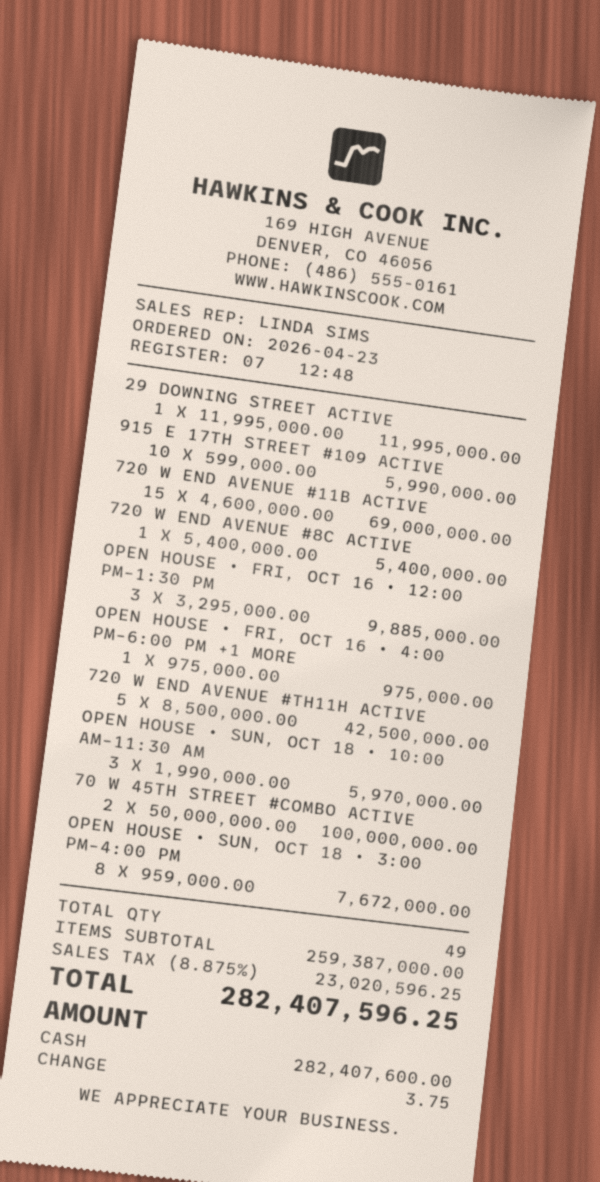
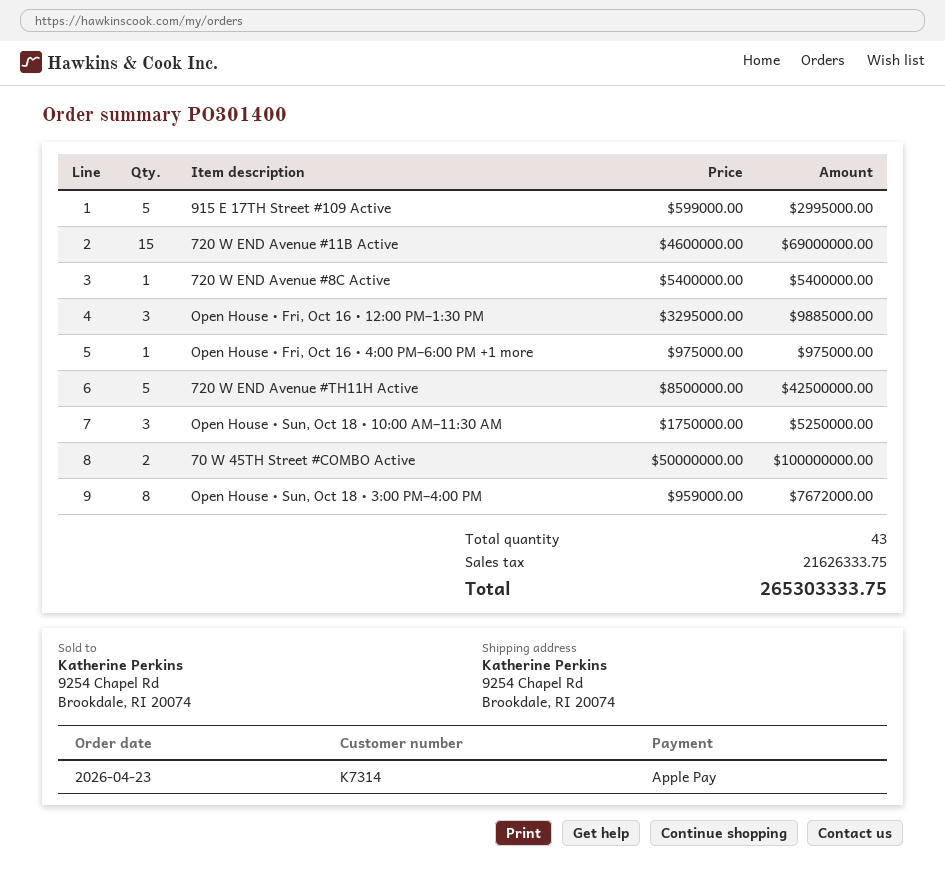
payment method: cash -> Apple Pay
29 DOWNING STREET ACTIVE: 1 x 11995000.00 = 11995000.00 -> none
915 E 17TH STREET #109 ACTIVE: 10 x 599000.00 = 5990000.00 -> 5 x 599000.00 = 2995000.00
OPEN HOUSE • SUN, OCT 18 • 10:00 AM–11:30 AM: 3 x 1990000.00 = 5970000.00 -> 3 x 1750000.00 = 5250000.00
total quantity: 49 -> 43
tax: 23020596.25 -> 21626333.75
total: 282407596.25 -> 265303333.75

